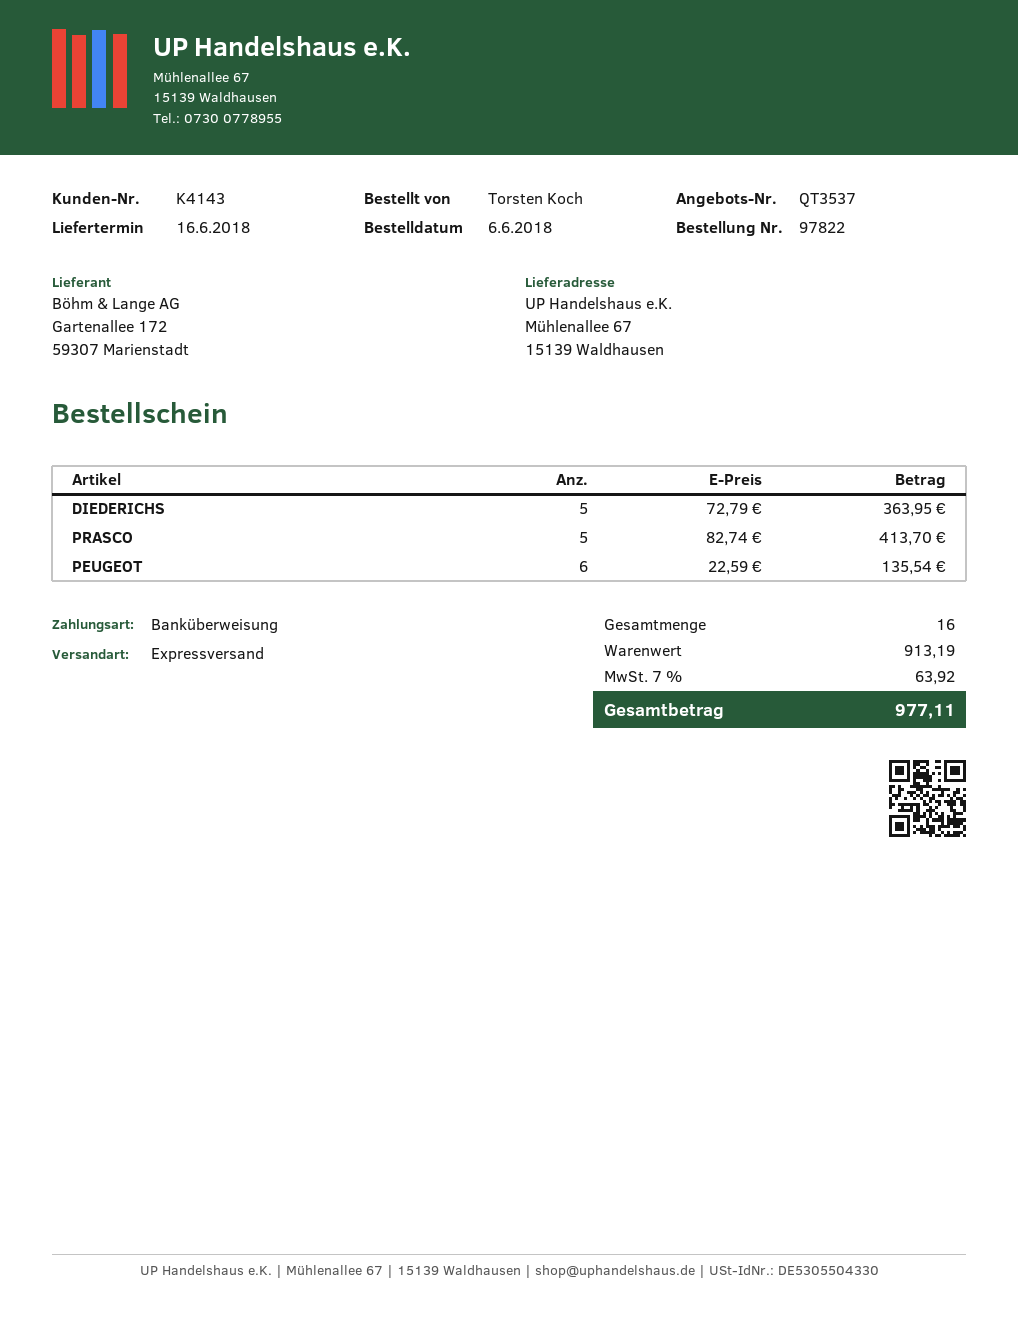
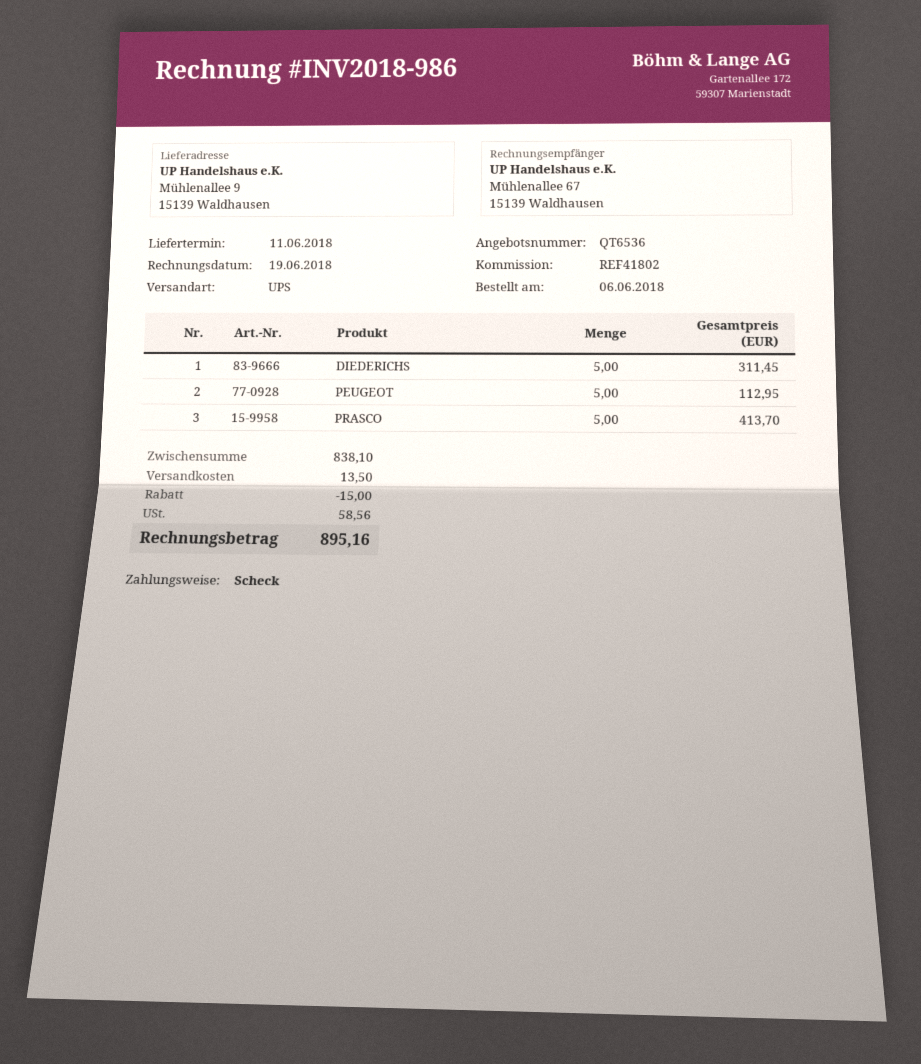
quote number: QT3537 -> QT6536
delivery date: 2018-06-16 -> 2018-06-11
payment method: bank transfer -> cheque
shipping method: express -> UPS
ship to: Mühlenallee 67, 15139 Waldhausen -> Mühlenallee 9, 15139 Waldhausen
DIEDERICHS: 5 for 363.95 -> 5 for 311.45
PEUGEOT: 6 for 135.54 -> 5 for 112.95
subtotal: 913.19 -> 838.10
discount: none -> 15.00
shipping: none -> 13.50
tax: 63.92 -> 58.56
total: 977.11 -> 895.16

